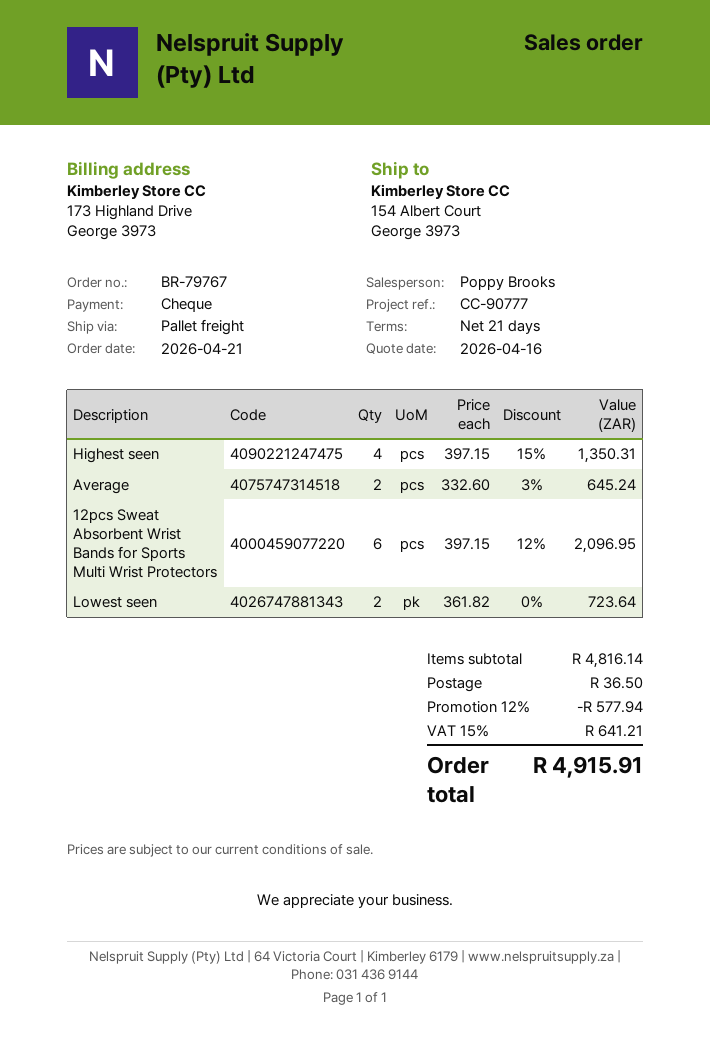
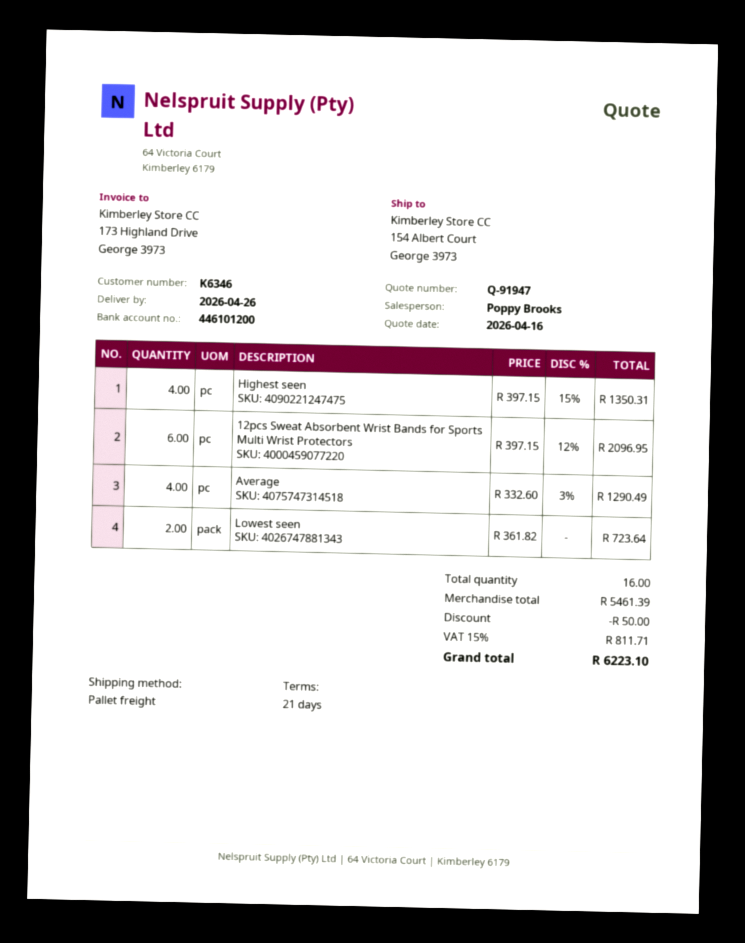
Average: 2 x 332.60 - 3% = 645.24 -> 4 x 332.60 - 3% = 1290.49
subtotal: 4816.14 -> 5461.39
discount: 577.94 -> 50.00
shipping: 36.50 -> none
tax: 15% = 641.21 -> 15% = 811.71
total: 4915.91 -> 6223.10

